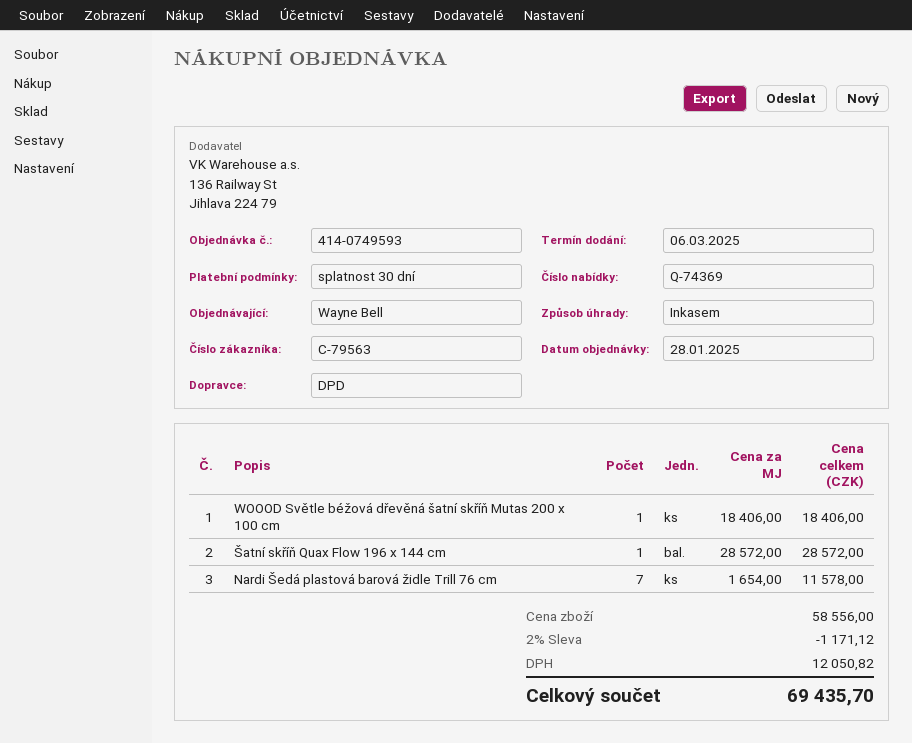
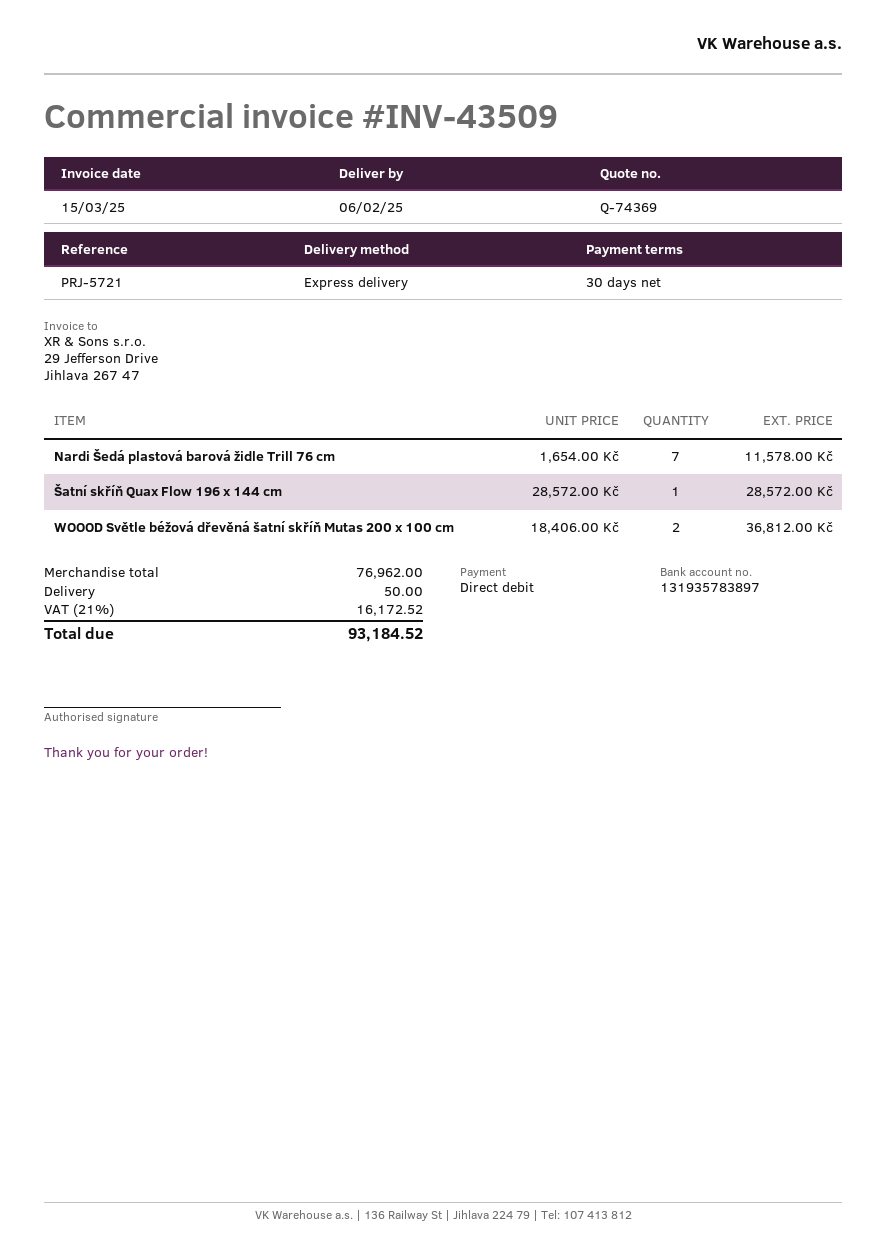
delivery date: 2025-03-06 -> 2025-02-06
shipping method: DPD -> express
WOOOD Světle béžová dřevěná šatní skříň Mutas 200 x 100 cm: 1 x 18406.00 = 18406.00 -> 2 x 18406.00 = 36812.00
subtotal: 58556.00 -> 76962.00
discount: 2% = 1171.12 -> none
shipping: none -> 50.00
tax: 12050.82 -> 16172.52
total: 69435.70 -> 93184.52

